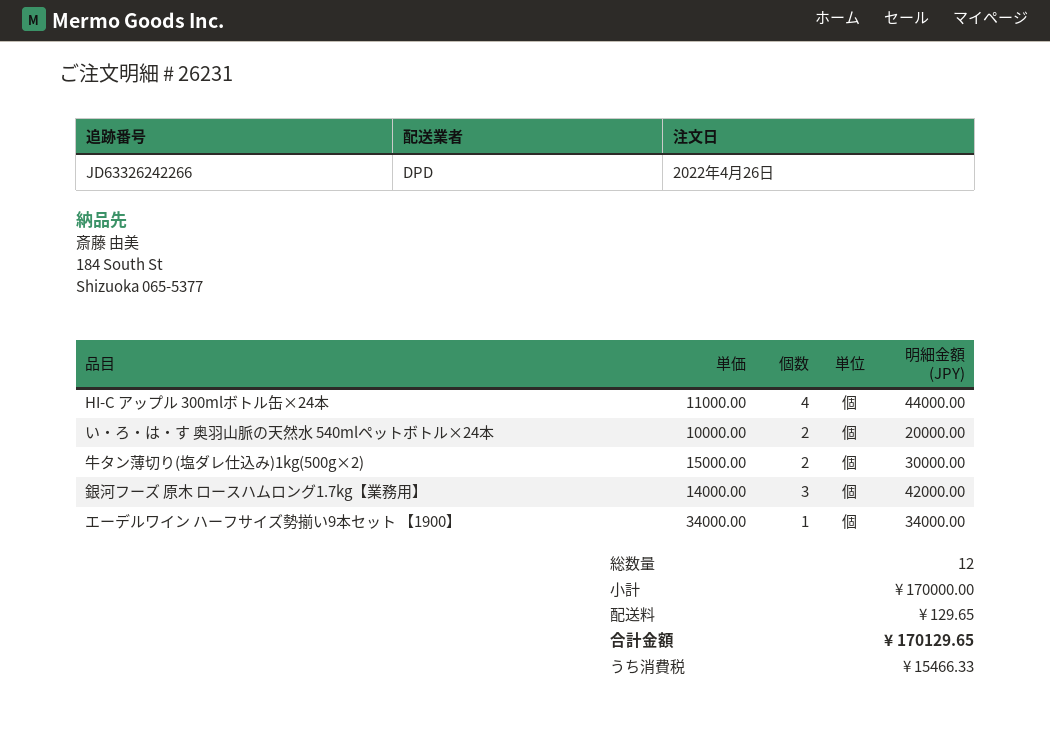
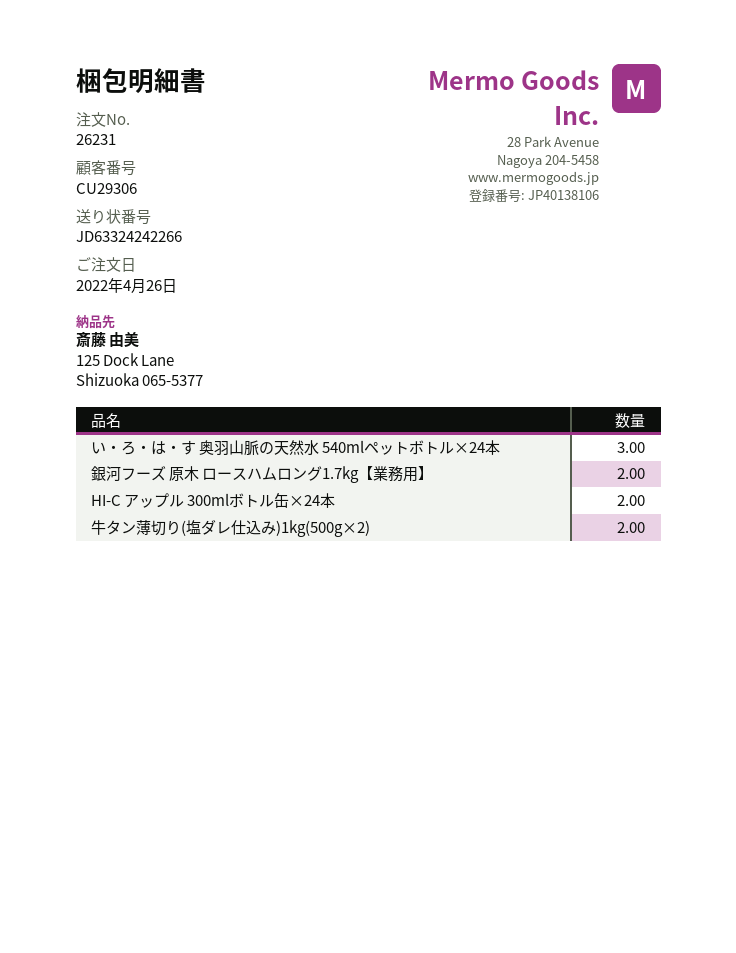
tracking number: JD63326242266 -> JD63324242266
ship to: 184 South St, Shizuoka 065-5377 -> 125 Dock Lane, Shizuoka 065-5377
HI-C アップル 300mlボトル缶×24本: 4 -> 2
い・ろ・は・す 奥羽山脈の天然水 540mlペットボトル×24本: 2 -> 3
銀河フーズ 原木 ロースハムロング1.7kg【業務用】: 3 -> 2
エーデルワイン ハーフサイズ勢揃い9本セット 【1900】: 1 -> none

